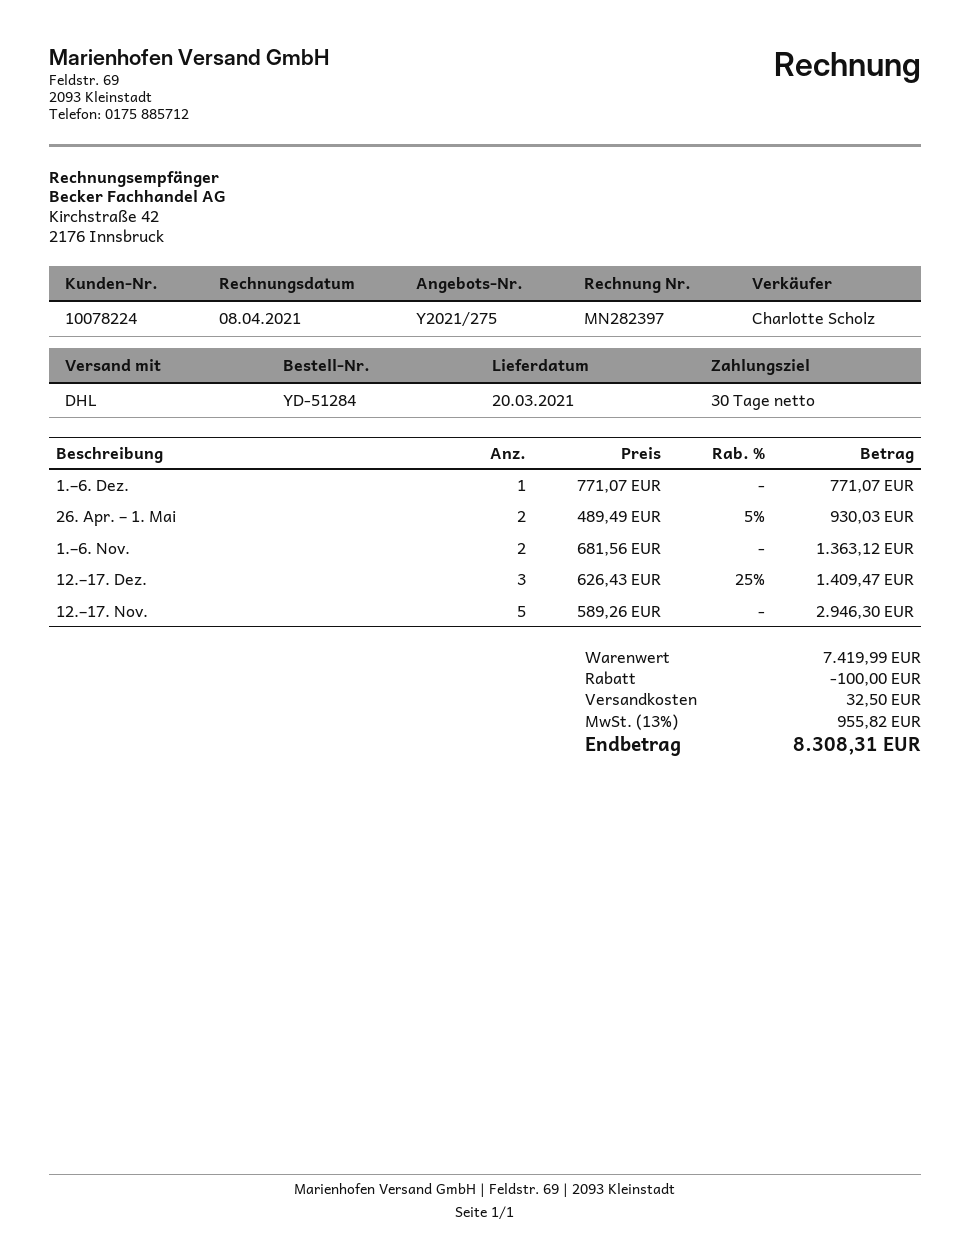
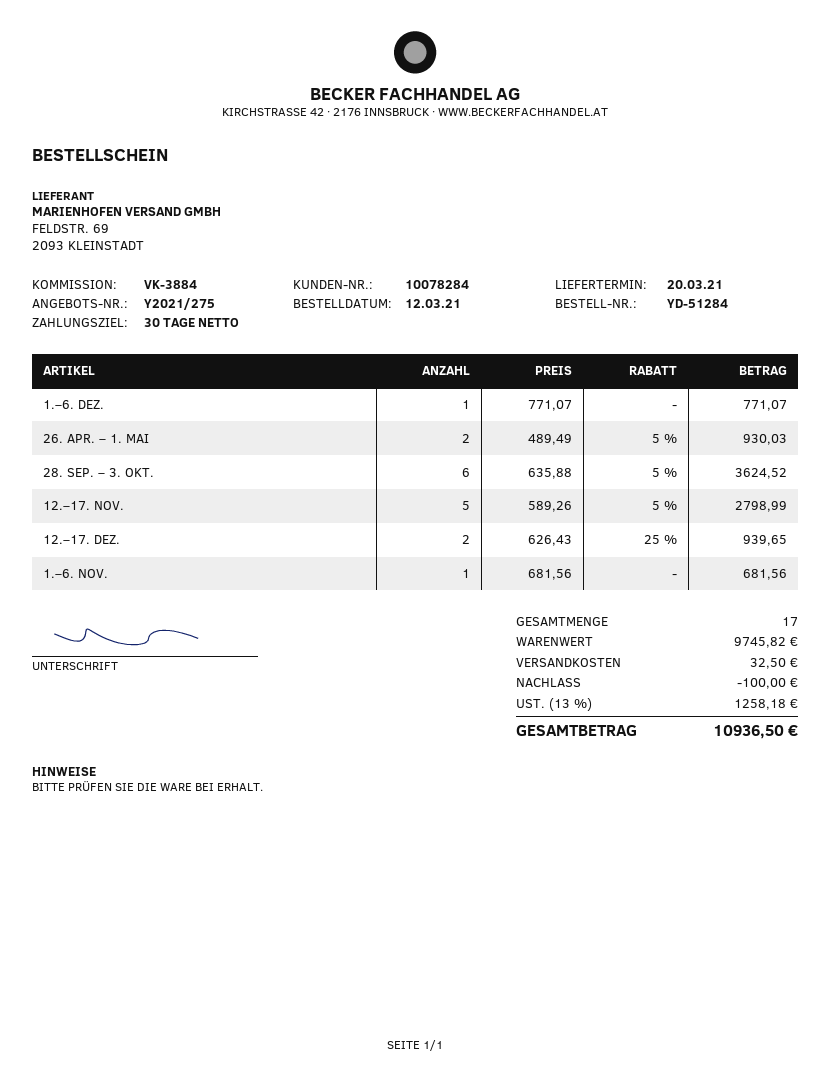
customer number: 10078224 -> 10078284
1.–6. Nov.: 2 x 681.56 = 1363.12 -> 1 x 681.56 = 681.56
12.–17. Dez.: 3 x 626.43 - 25% = 1409.47 -> 2 x 626.43 - 25% = 939.65
12.–17. Nov.: 5 x 589.26 = 2946.30 -> 5 x 589.26 - 5% = 2798.99
28. SEP. – 3. OKT.: none -> 6 x 635.88 - 5% = 3624.52
subtotal: 7419.99 -> 9745.82
tax: 13% = 955.82 -> 13% = 1258.18
total: 8308.31 -> 10936.50

